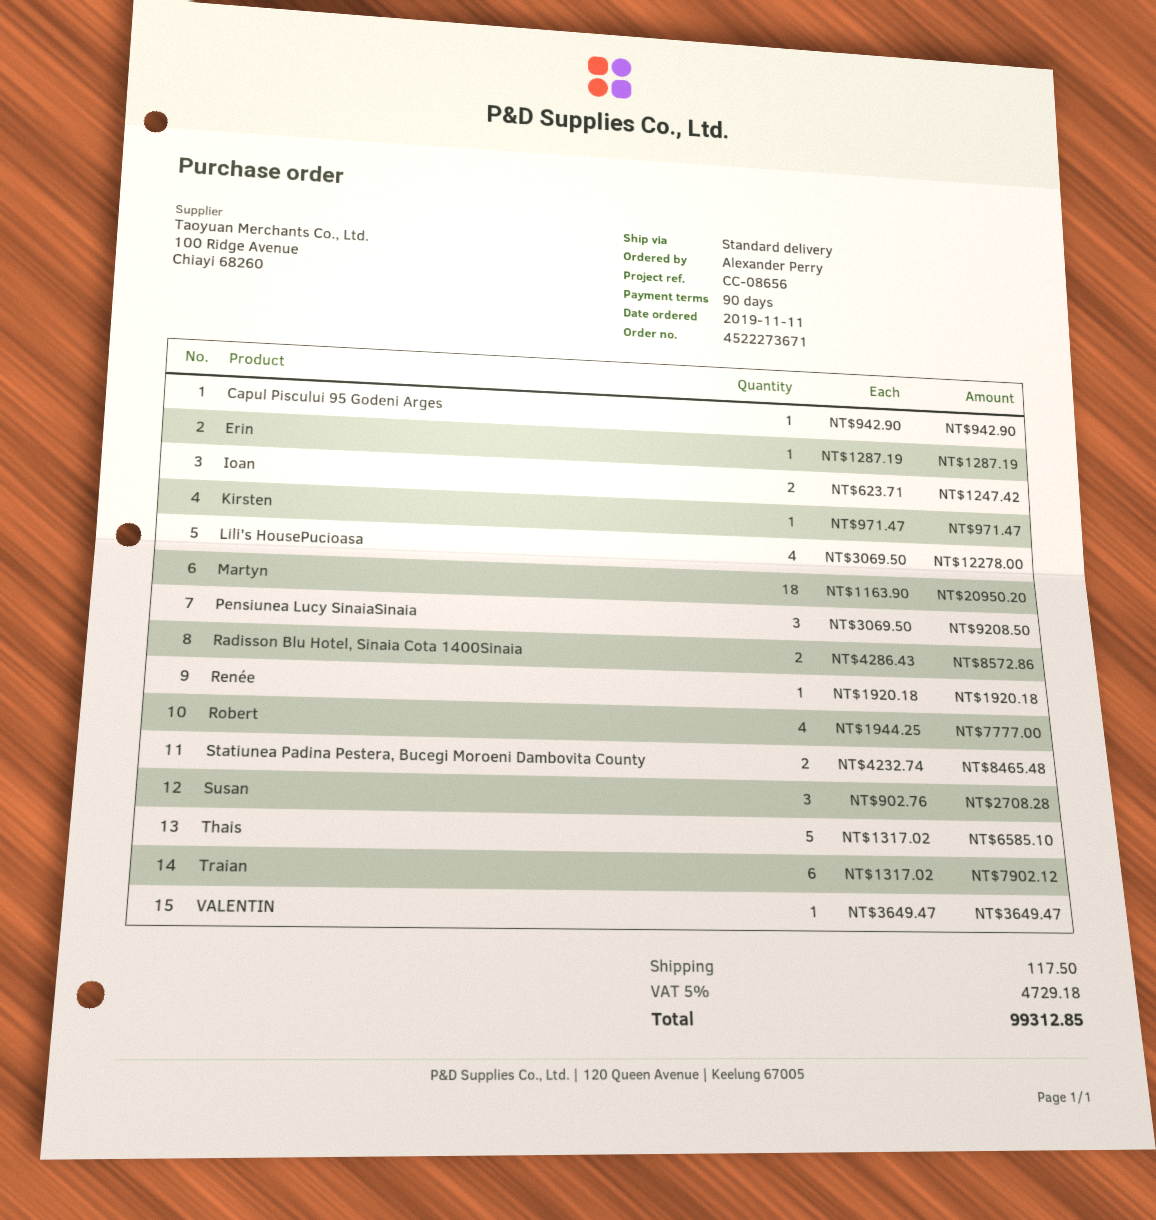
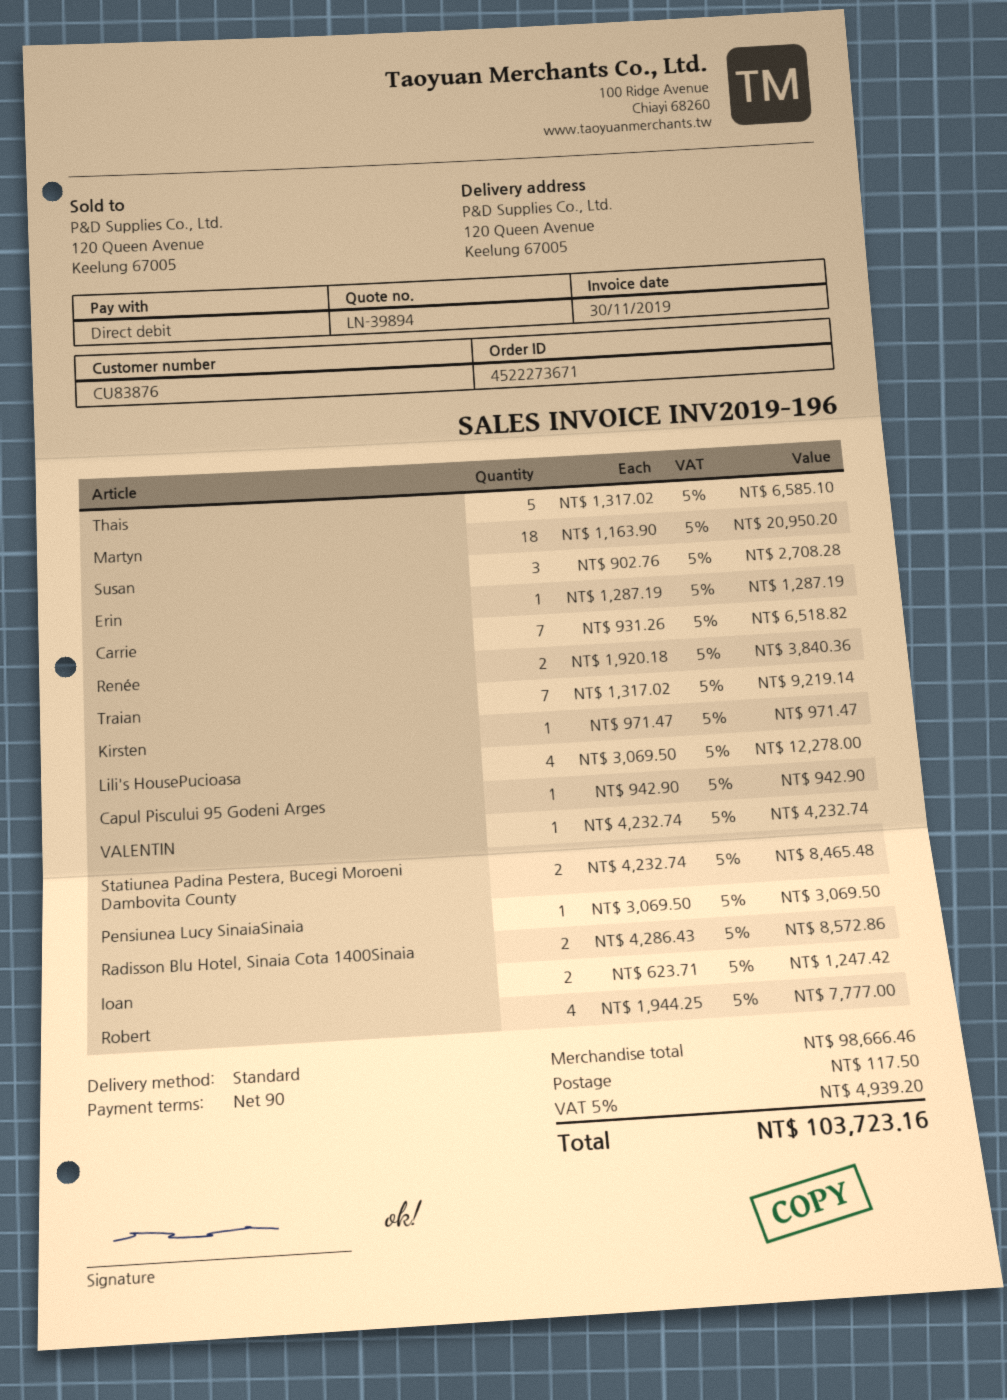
Pensiunea Lucy SinaiaSinaia: 3 x 3069.50 = 9208.50 -> 1 x 3069.50 = 3069.50
Renée: 1 x 1920.18 = 1920.18 -> 2 x 1920.18 = 3840.36
Traian: 6 x 1317.02 = 7902.12 -> 7 x 1317.02 = 9219.14
VALENTIN: 1 x 3649.47 = 3649.47 -> 1 x 4232.74 = 4232.74
Carrie: none -> 7 x 931.26 = 6518.82
tax: 5% = 4729.18 -> 5% = 4939.20
total: 99312.85 -> 103723.16

